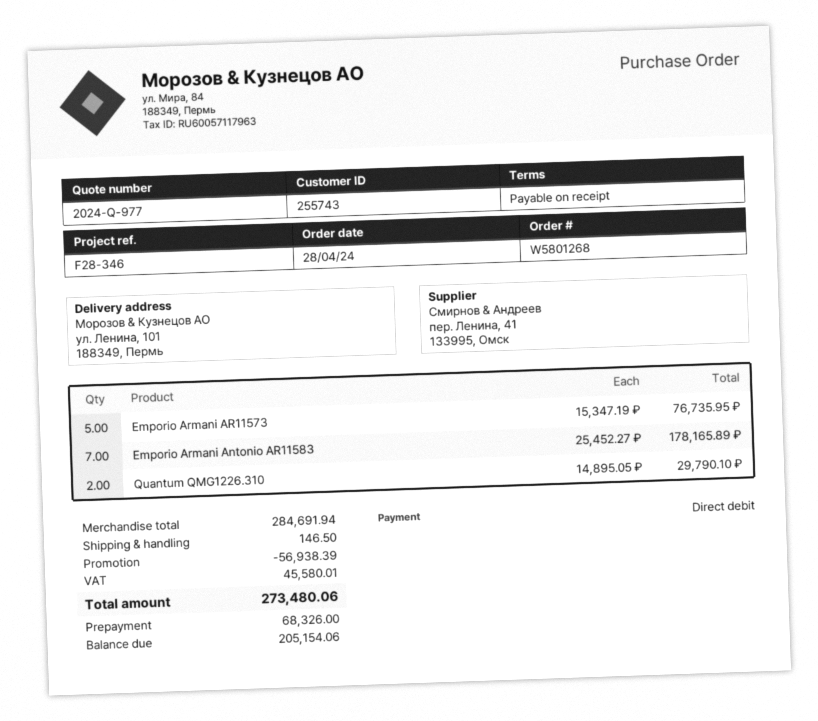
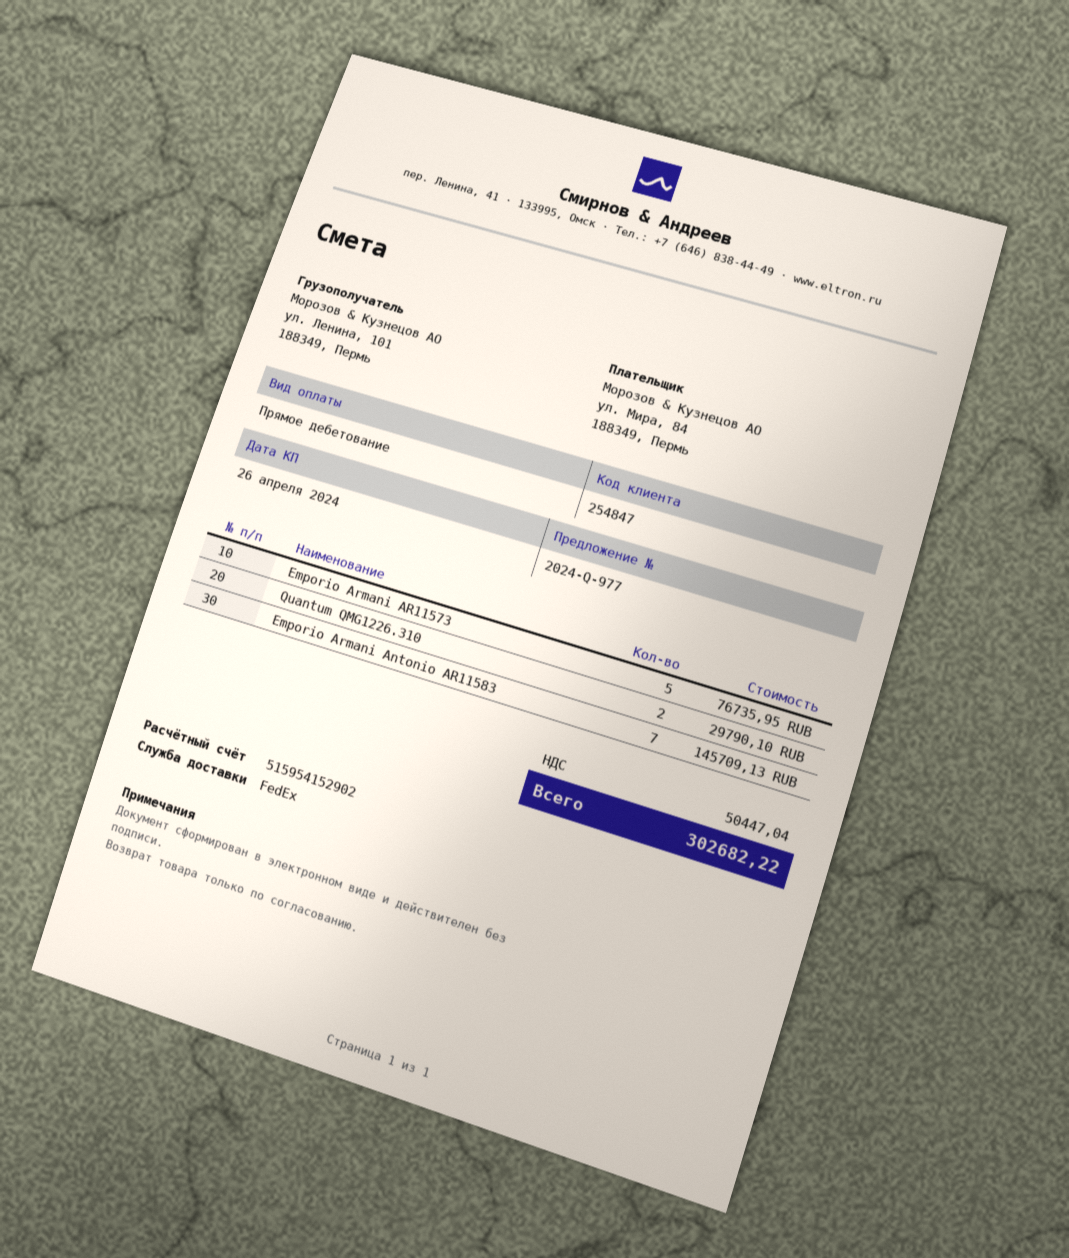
customer number: 255743 -> 254847
Emporio Armani Antonio AR11583: 7 for 178165.89 -> 7 for 145709.13
discount: 56938.39 -> none
shipping: 146.50 -> none
tax: 45580.01 -> 50447.04
total: 273480.06 -> 302682.22

